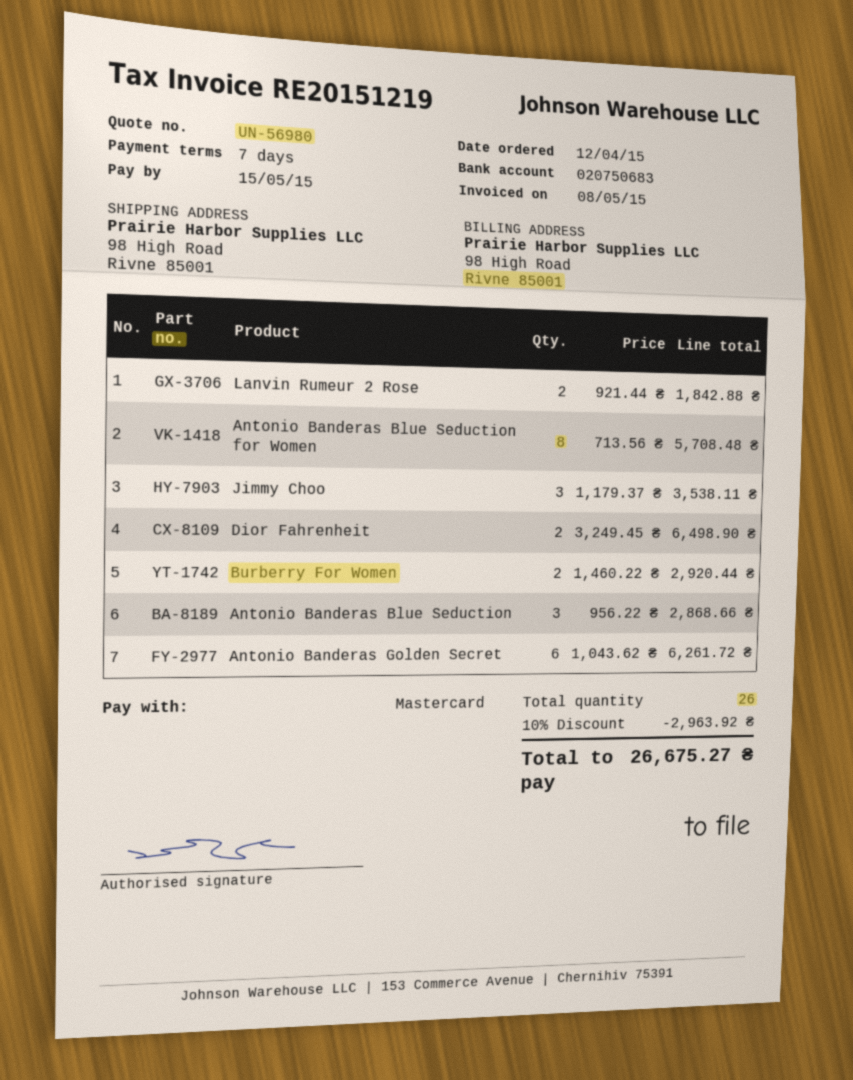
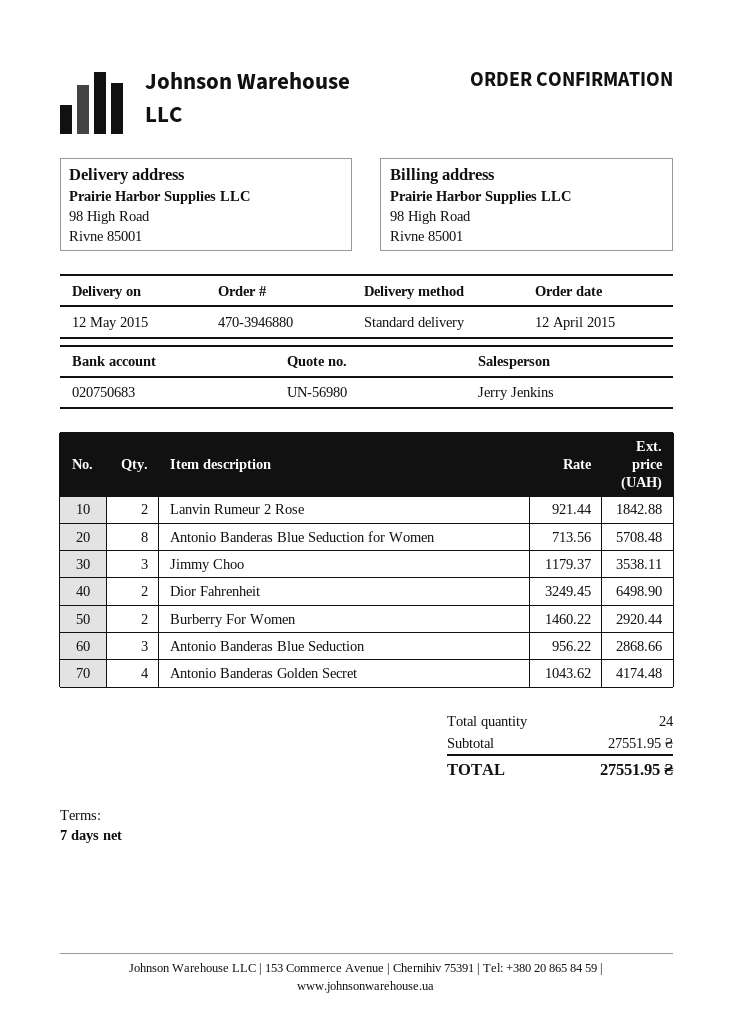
Antonio Banderas Golden Secret: 6 x 1043.62 = 6261.72 -> 4 x 1043.62 = 4174.48
total quantity: 26 -> 24
discount: 10% = 2963.92 -> none
total: 26675.27 -> 27551.95

